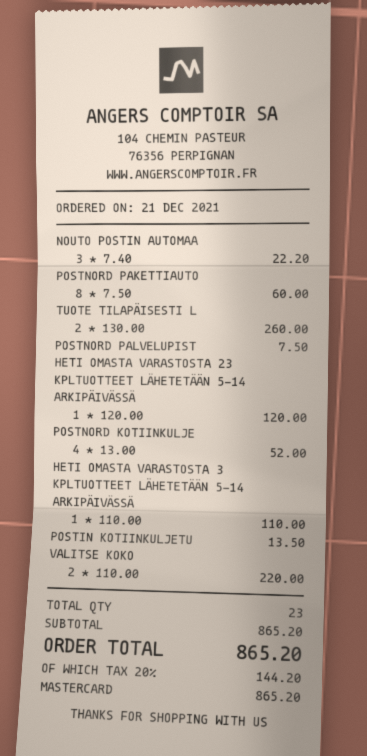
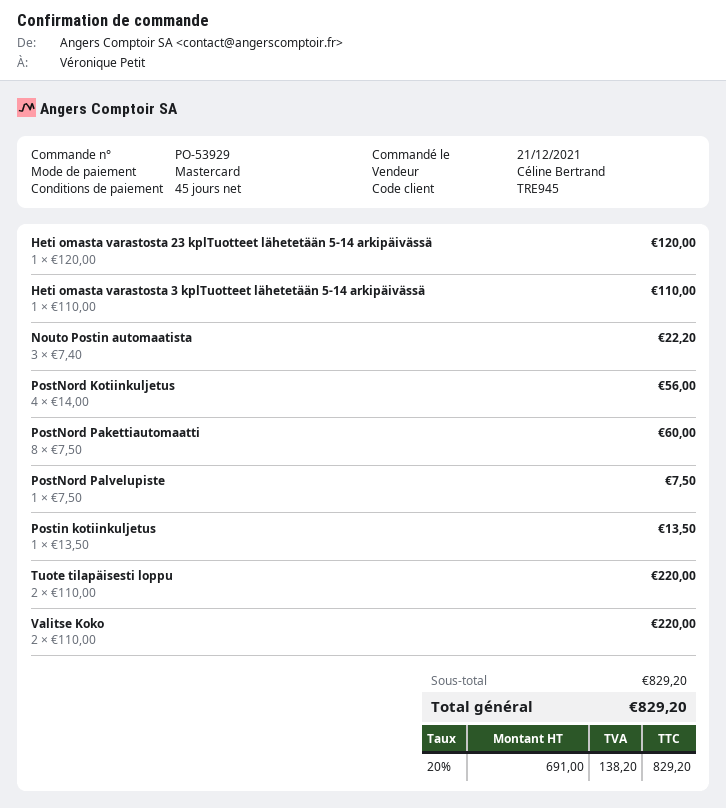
TUOTE TILAPÄISESTI L: 2 x 130.00 = 260.00 -> 2 x 110.00 = 220.00
POSTNORD KOTIINKULJE: 4 x 13.00 = 52.00 -> 4 x 14.00 = 56.00
subtotal: 865.20 -> 829.20
tax: 20% = 144.20 -> 20% = 138.20
total: 865.20 -> 829.20

